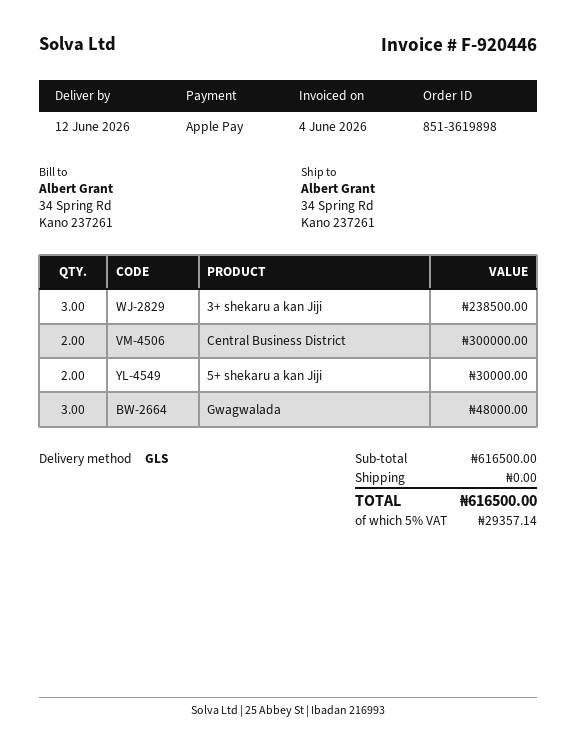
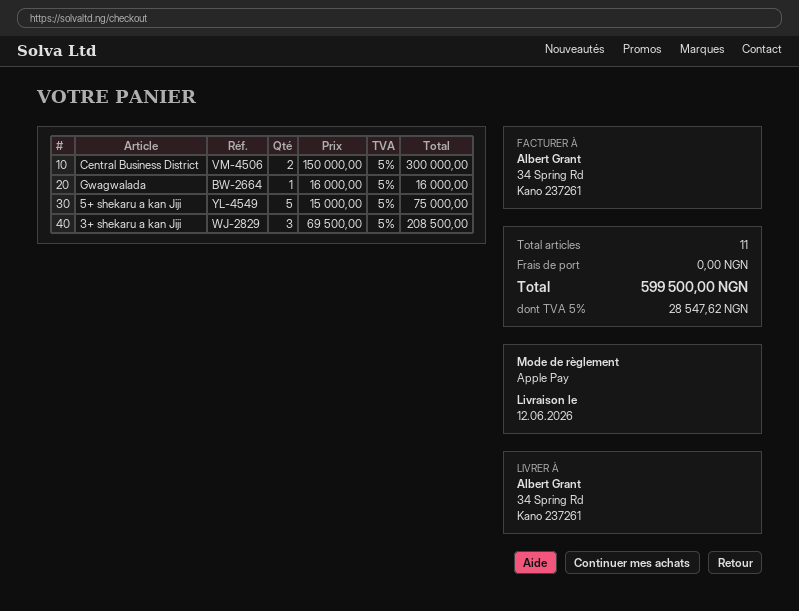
3+ shekaru a kan Jiji: 3 for 238500.00 -> 3 for 208500.00
5+ shekaru a kan Jiji: 2 for 30000.00 -> 5 for 75000.00
Gwagwalada: 3 for 48000.00 -> 1 for 16000.00
tax: 5% = 29357.14 -> 5% = 28547.62
total: 616500.00 -> 599500.00

